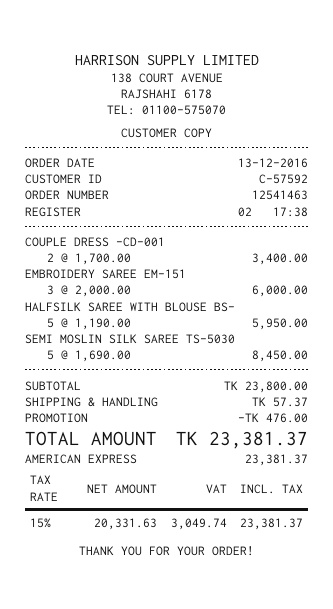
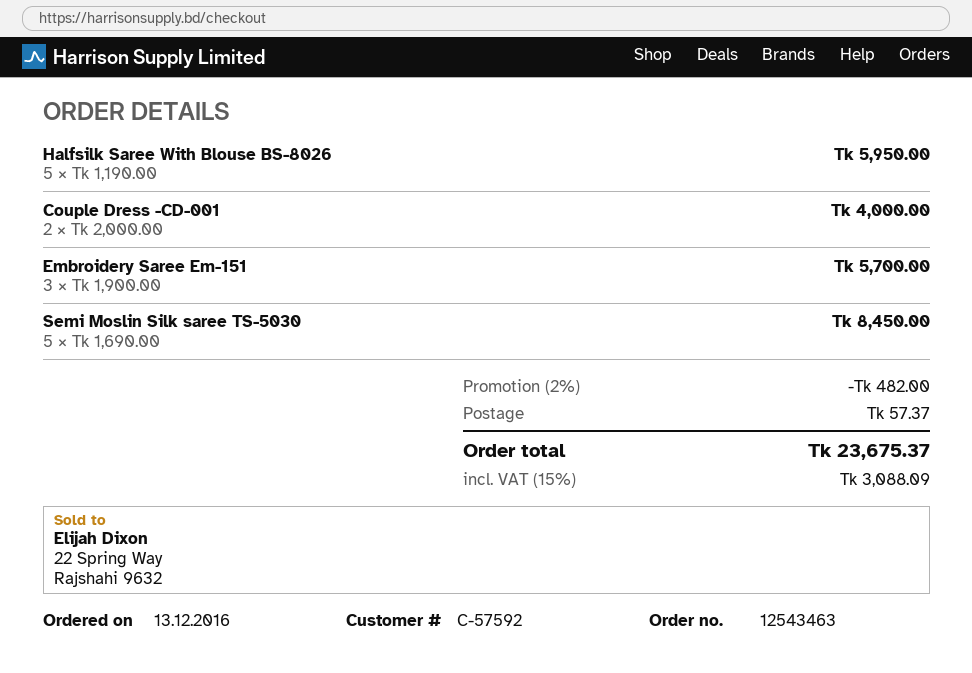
order number: 12541463 -> 12543463
COUPLE DRESS -CD-001: 2 x 1700.00 = 3400.00 -> 2 x 2000.00 = 4000.00
EMBROIDERY SAREE EM-151: 3 x 2000.00 = 6000.00 -> 3 x 1900.00 = 5700.00
discount: 476.00 -> 482.00
tax: 15% = 3049.74 -> 15% = 3088.09
total: 23381.37 -> 23675.37

